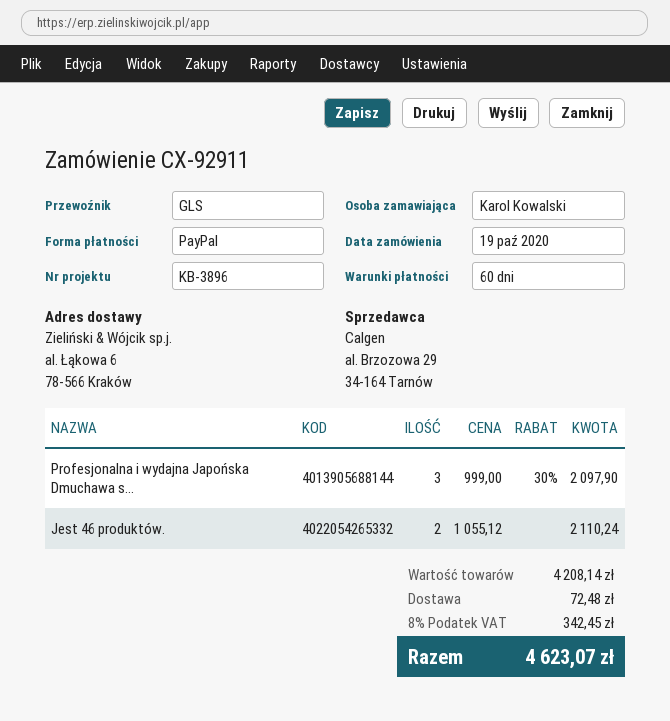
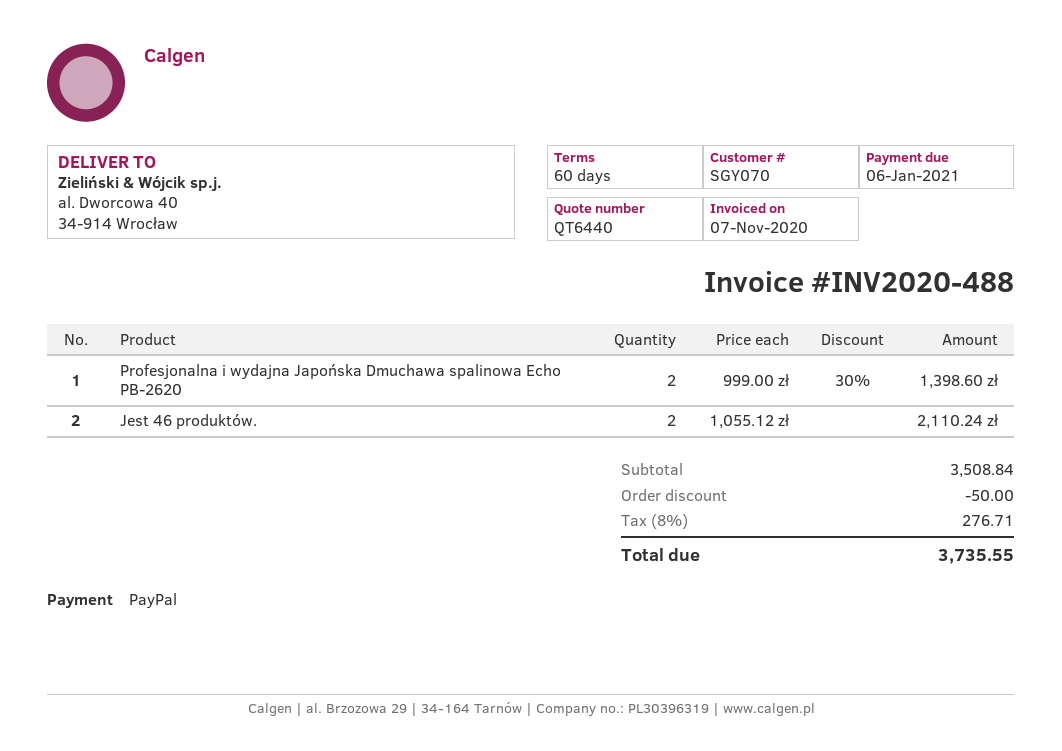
ship to: al. Łąkowa 6, 78-566 Kraków -> al. Dworcowa 40, 34-914 Wrocław
Profesjonalna i wydajna Japońska Dmuchawa s...: 3 x 999.00 - 30% = 2097.90 -> 2 x 999.00 - 30% = 1398.60
subtotal: 4208.14 -> 3508.84
discount: none -> 50.00
shipping: 72.48 -> none
tax: 8% = 342.45 -> 8% = 276.71
total: 4623.07 -> 3735.55

